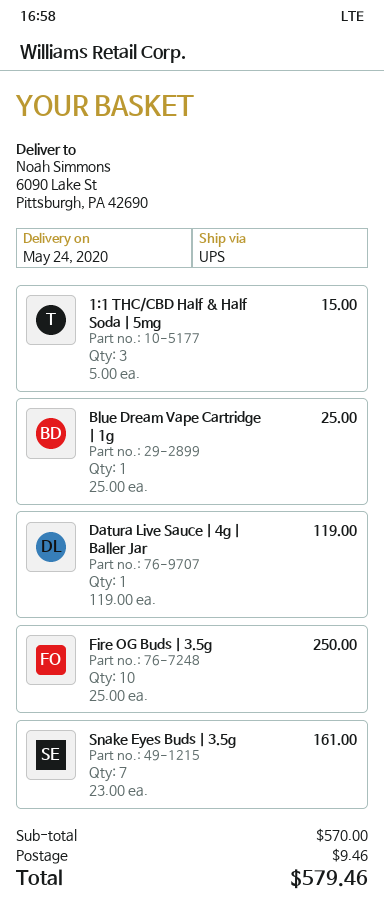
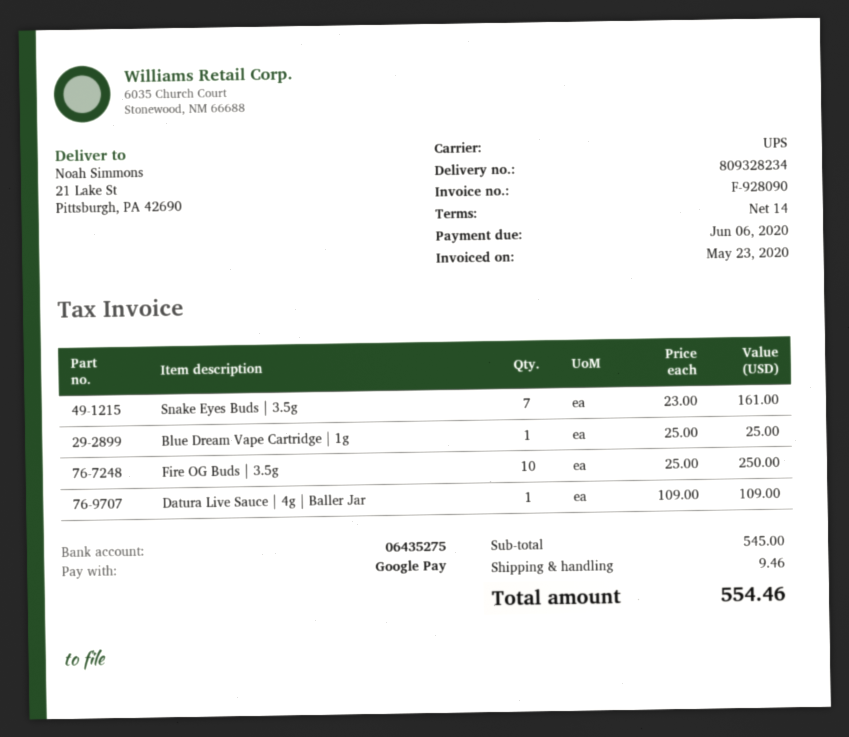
ship to: 6090 Lake St, Pittsburgh, PA 42690 -> 21 Lake St, Pittsburgh, PA 42690
1:1 THC/CBD Half & Half Soda | 5mg: 3 x 5.00 = 15.00 -> none
Datura Live Sauce | 4g | Baller Jar: 1 x 119.00 = 119.00 -> 1 x 109.00 = 109.00
subtotal: 570.00 -> 545.00
total: 579.46 -> 554.46

